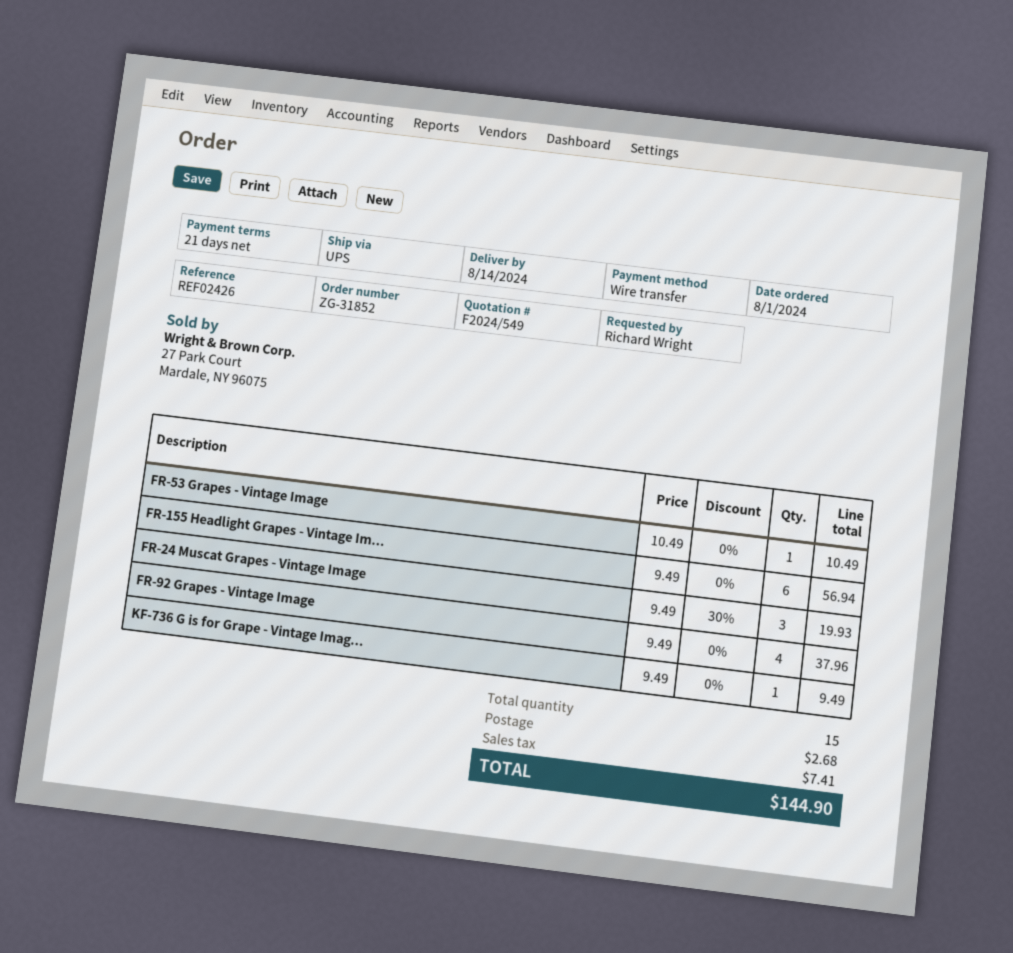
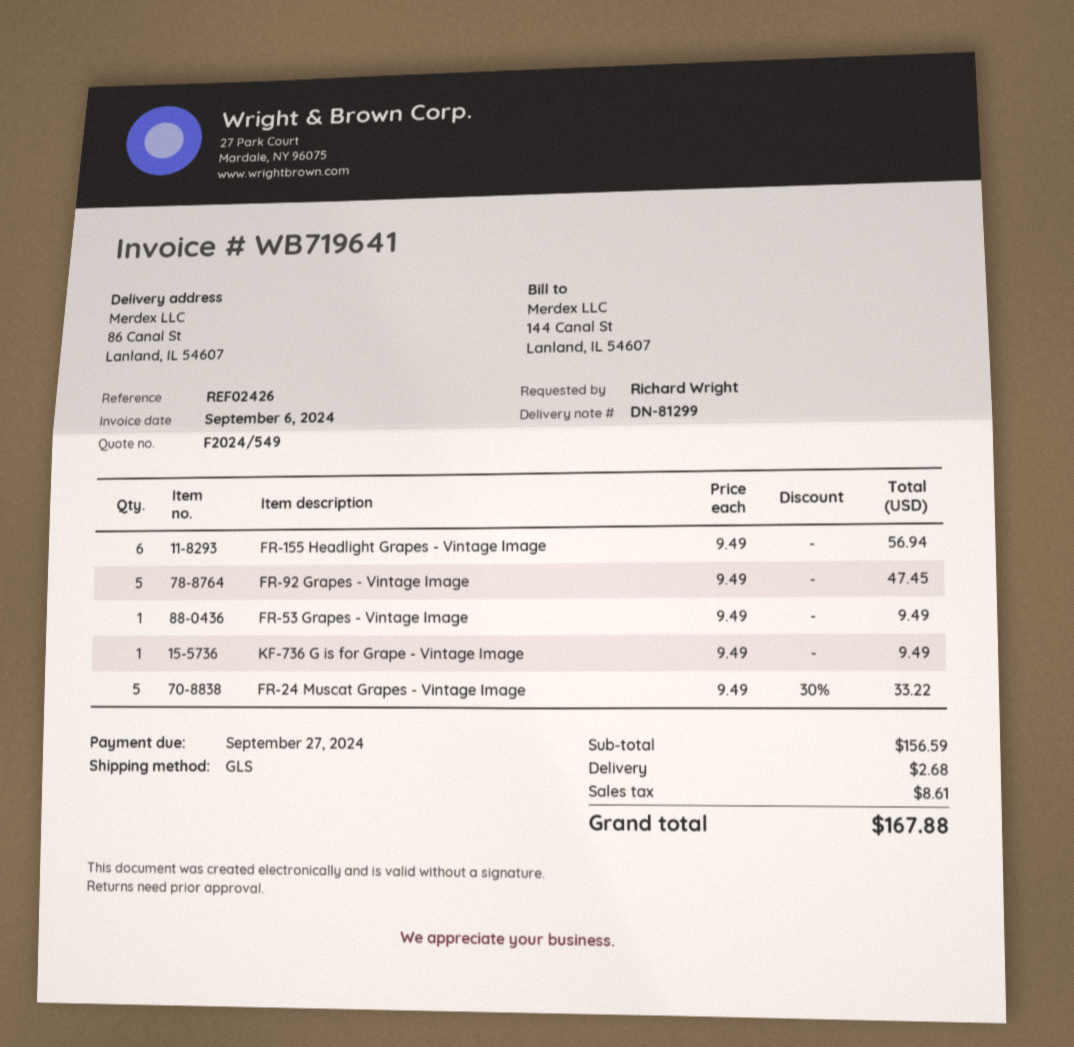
shipping method: UPS -> GLS
FR-53 Grapes - Vintage Image: 1 x 10.49 = 10.49 -> 1 x 9.49 = 9.49
FR-24 Muscat Grapes - Vintage Image: 3 x 9.49 - 30% = 19.93 -> 5 x 9.49 - 30% = 33.22
FR-92 Grapes - Vintage Image: 4 x 9.49 = 37.96 -> 5 x 9.49 = 47.45
tax: 7.41 -> 8.61
total: 144.90 -> 167.88

